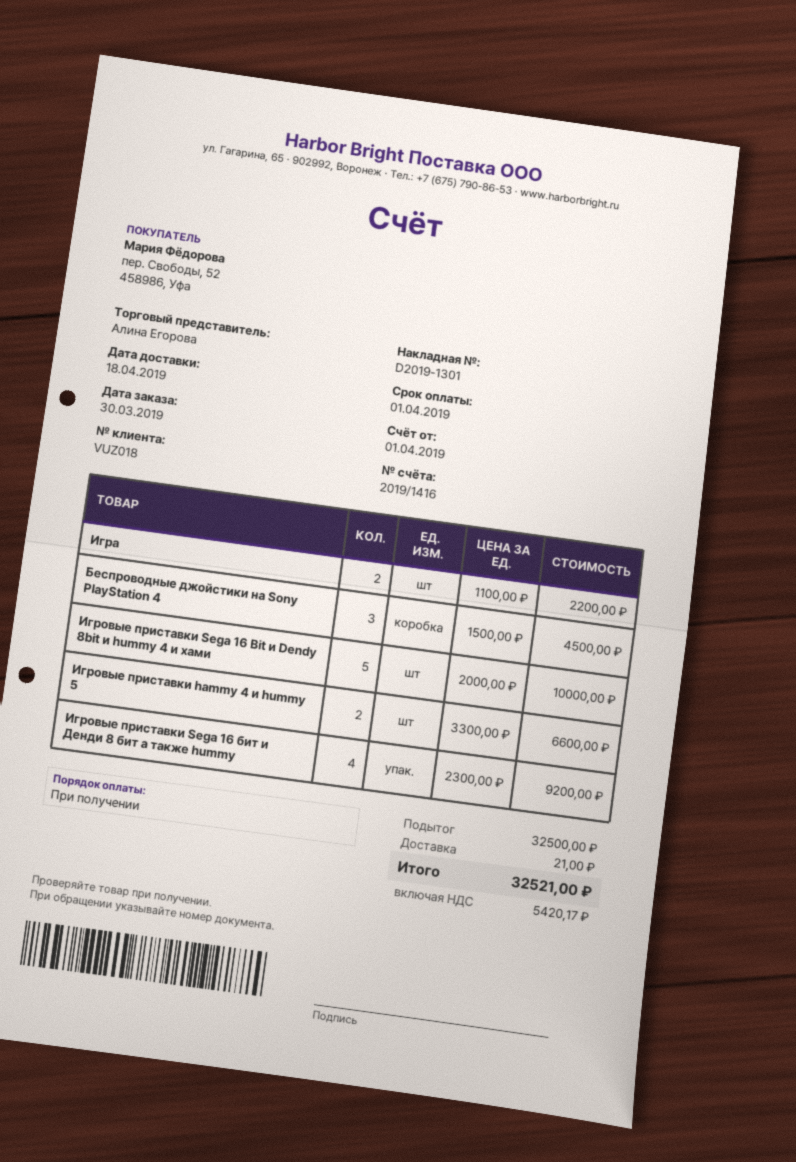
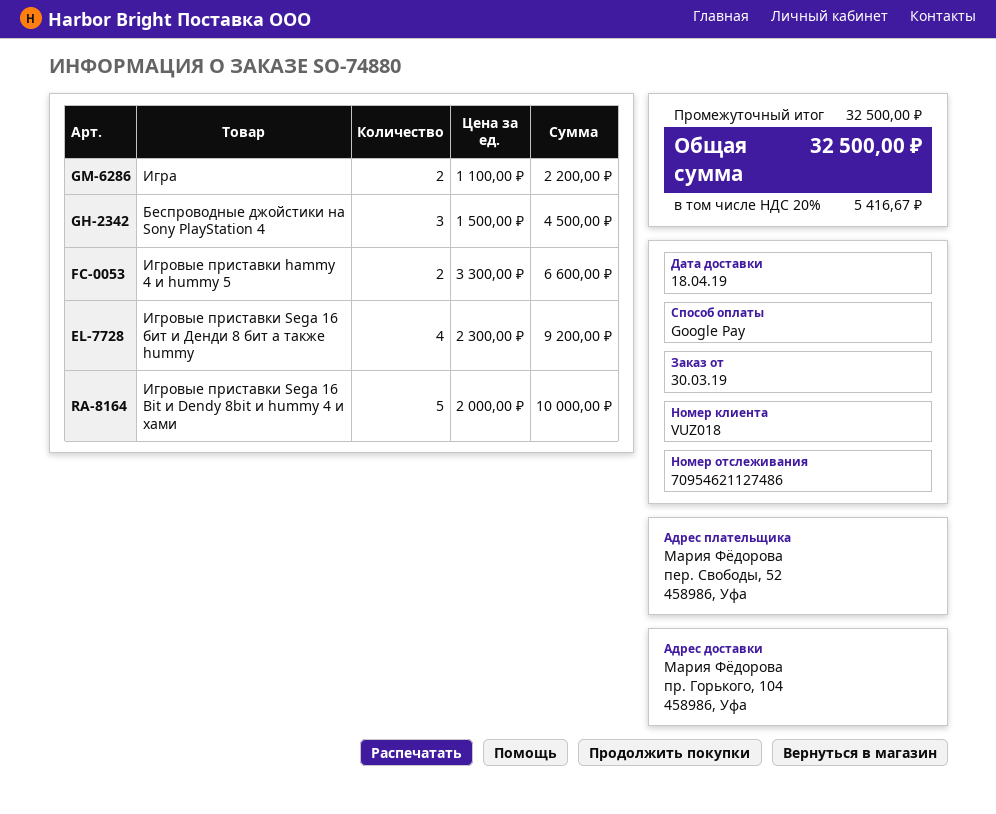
shipping: 21.00 -> none
tax: 5420.17 -> 5416.67
total: 32521.00 -> 32500.00

